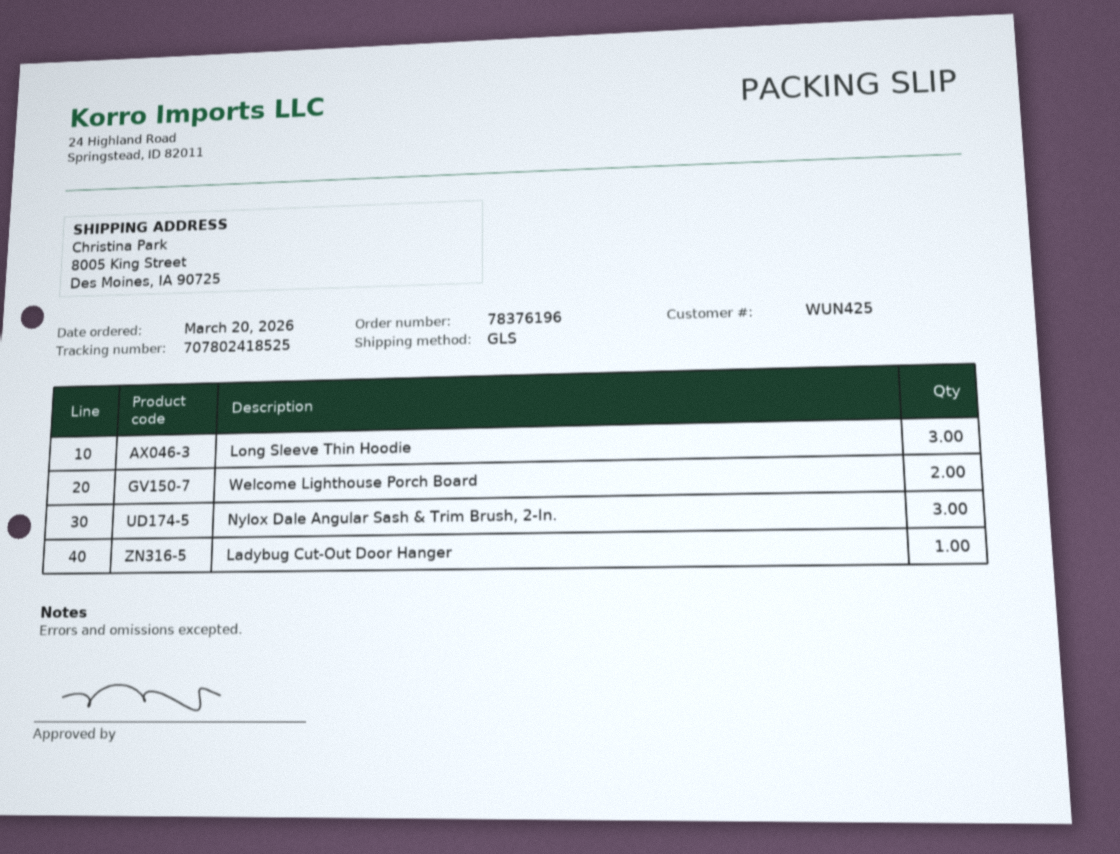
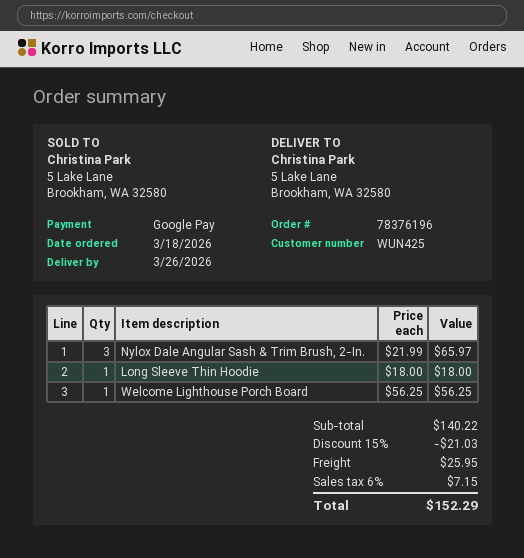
order date: 2026-03-20 -> 2026-03-18
ship to: 8005 King Street, Des Moines, IA 90725 -> 5 Lake Lane, Brookham, WA 32580
Long Sleeve Thin Hoodie: 3 -> 1
Welcome Lighthouse Porch Board: 2 -> 1
Ladybug Cut-Out Door Hanger: 1 -> none

